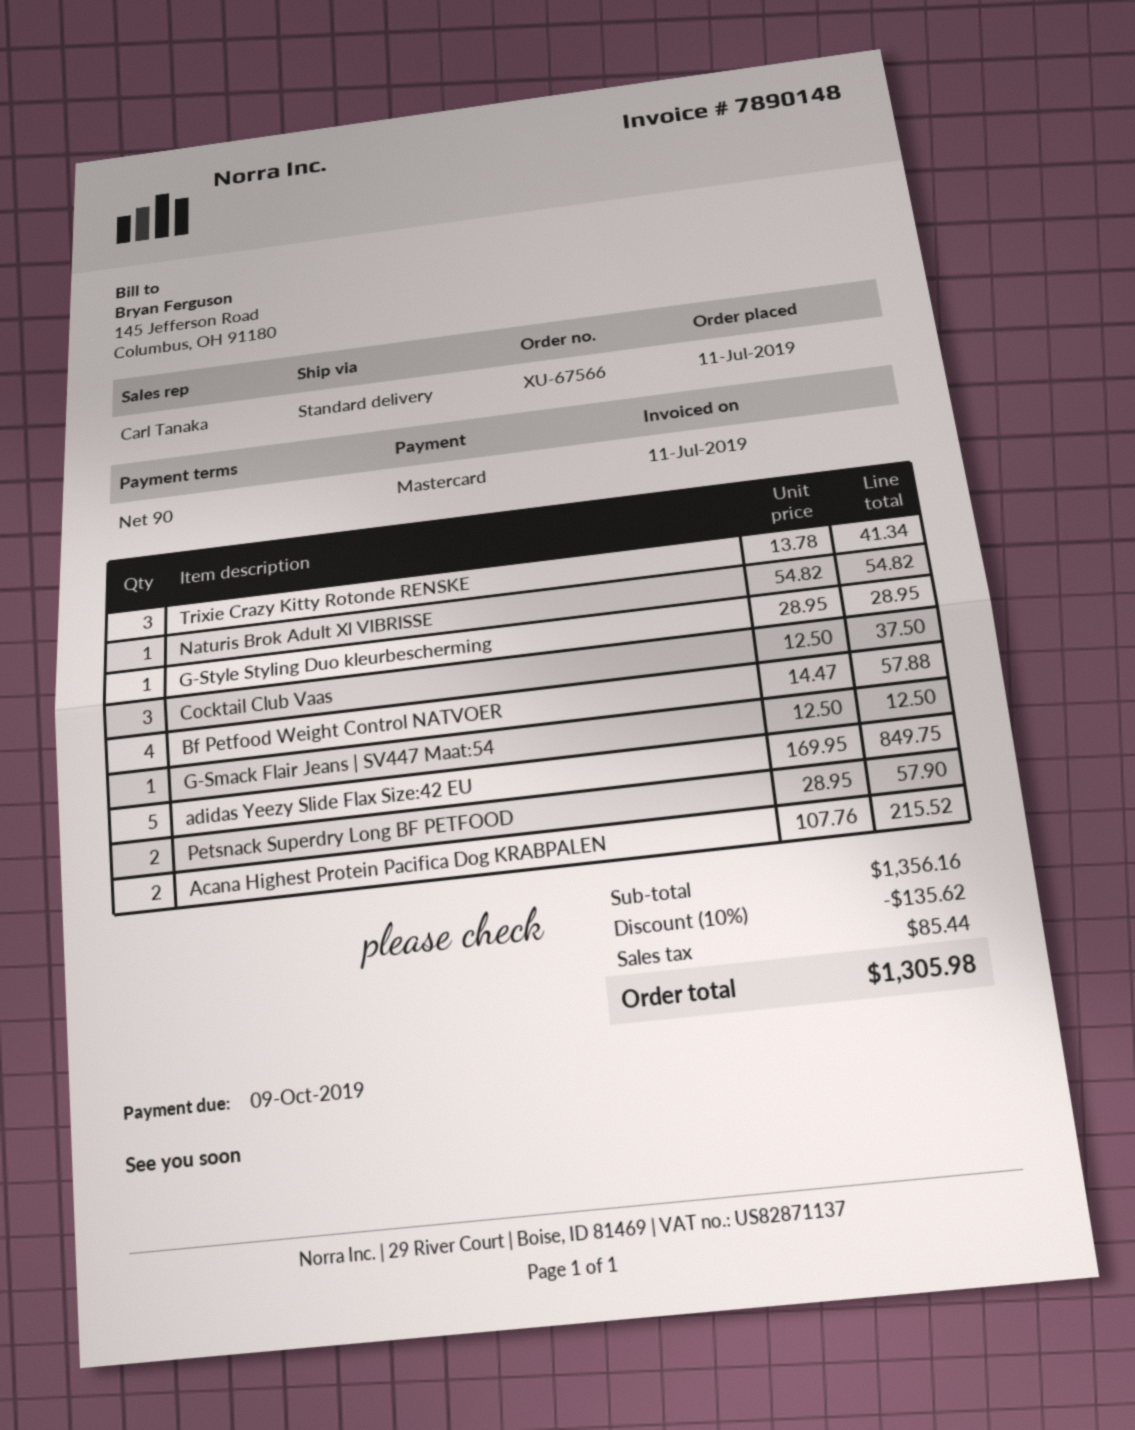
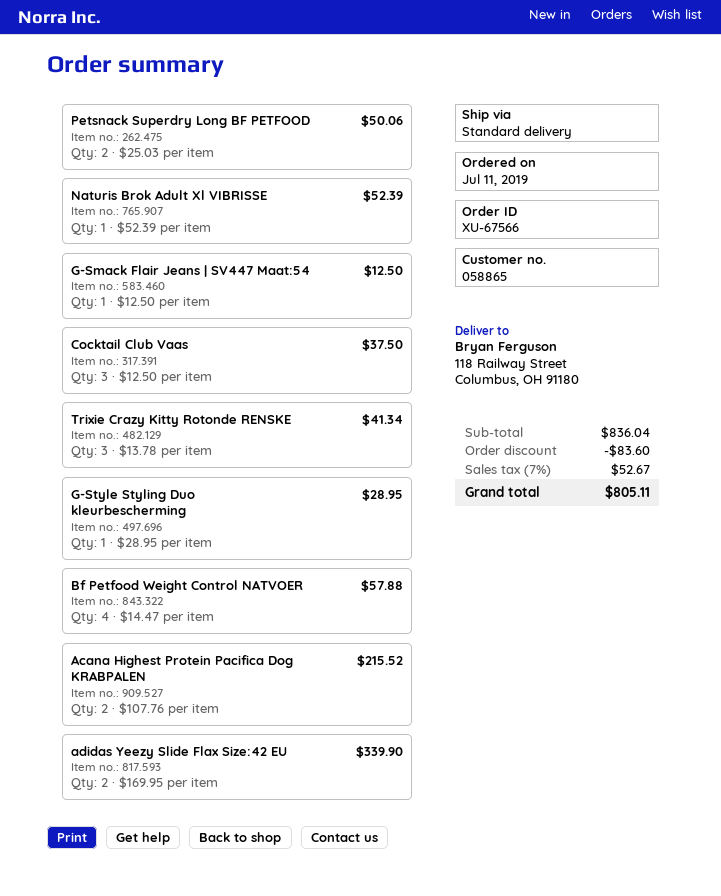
Naturis Brok Adult Xl VIBRISSE: 1 x 54.82 = 54.82 -> 1 x 52.39 = 52.39
adidas Yeezy Slide Flax Size:42 EU: 5 x 169.95 = 849.75 -> 2 x 169.95 = 339.90
Petsnack Superdry Long BF PETFOOD: 2 x 28.95 = 57.90 -> 2 x 25.03 = 50.06
subtotal: 1356.16 -> 836.04
discount: 135.62 -> 83.60
tax: 85.44 -> 52.67
total: 1305.98 -> 805.11

